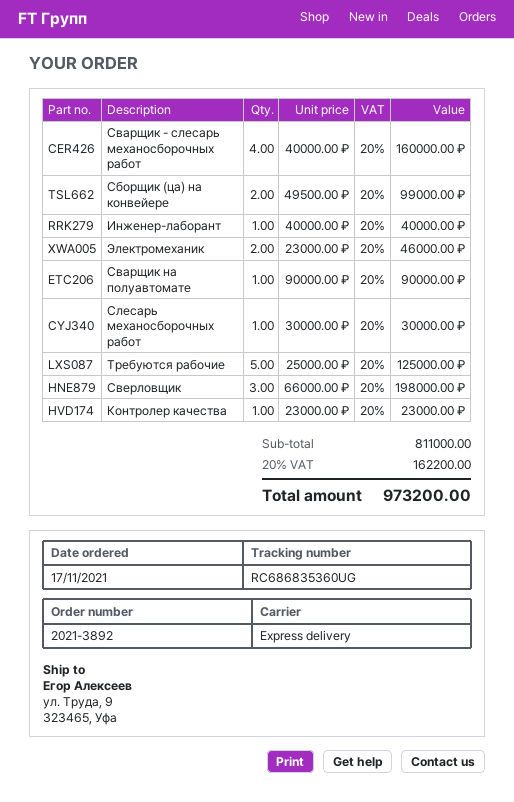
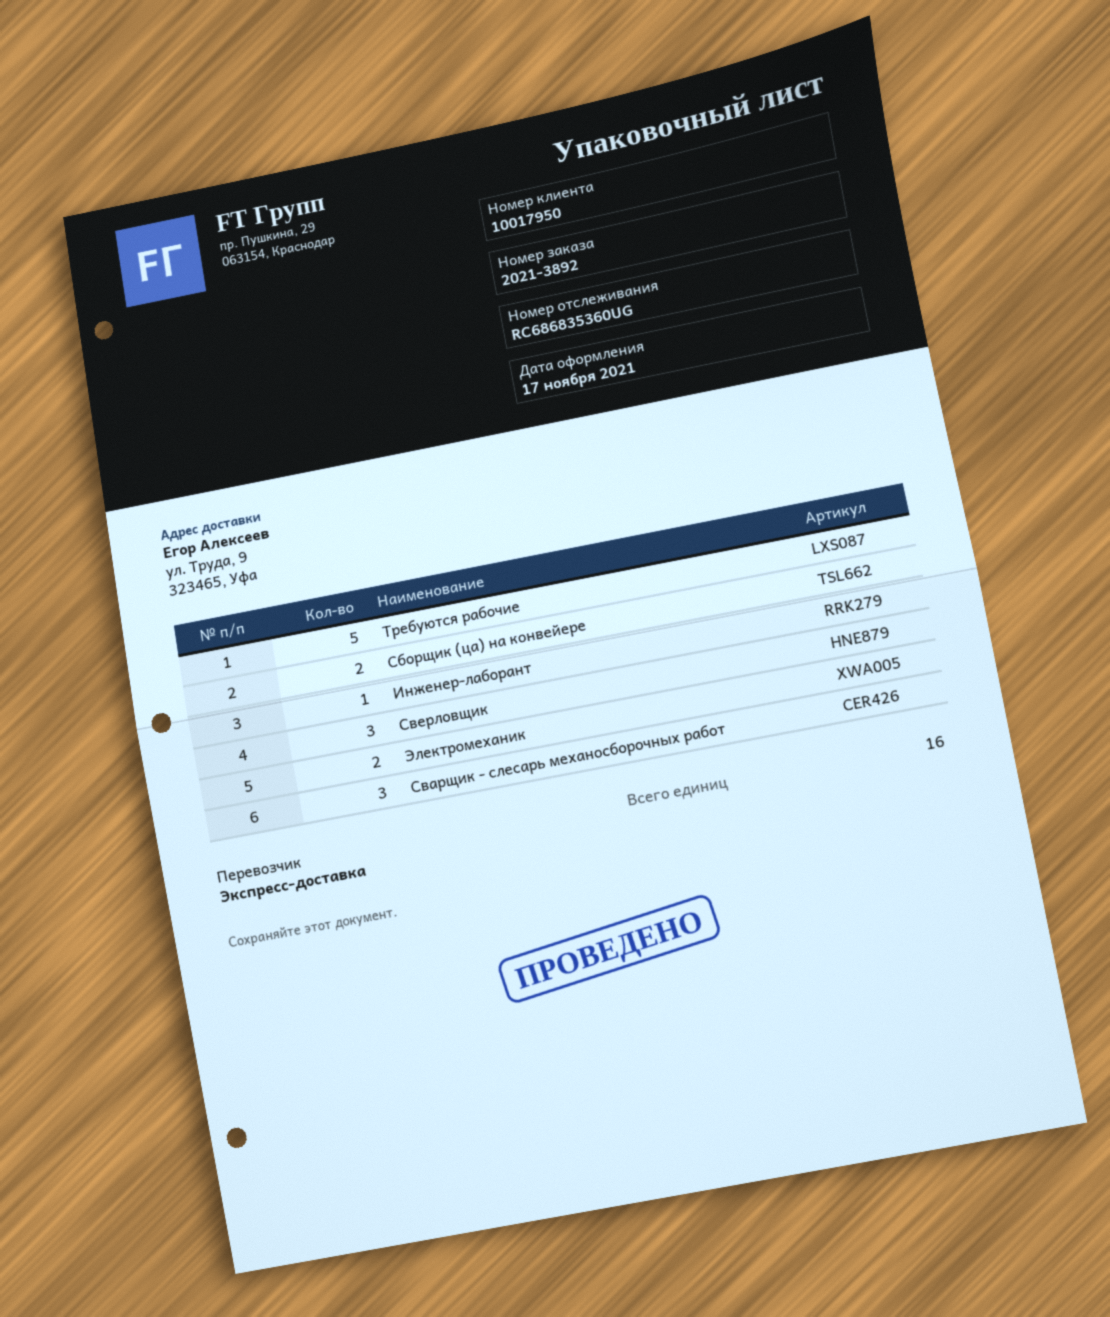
Сварщик - слесарь механосборочных работ: 4 -> 3
Сварщик на полуавтомате: 1 -> none
Слесарь механосборочных работ: 1 -> none
Контролер качества: 1 -> none

